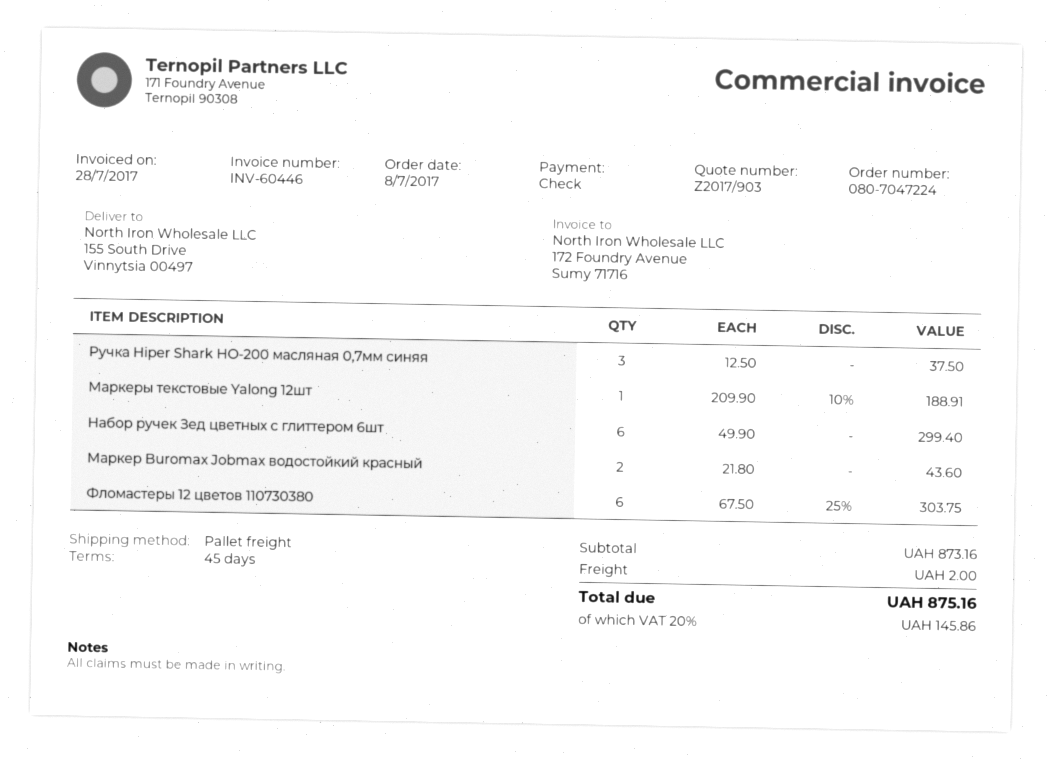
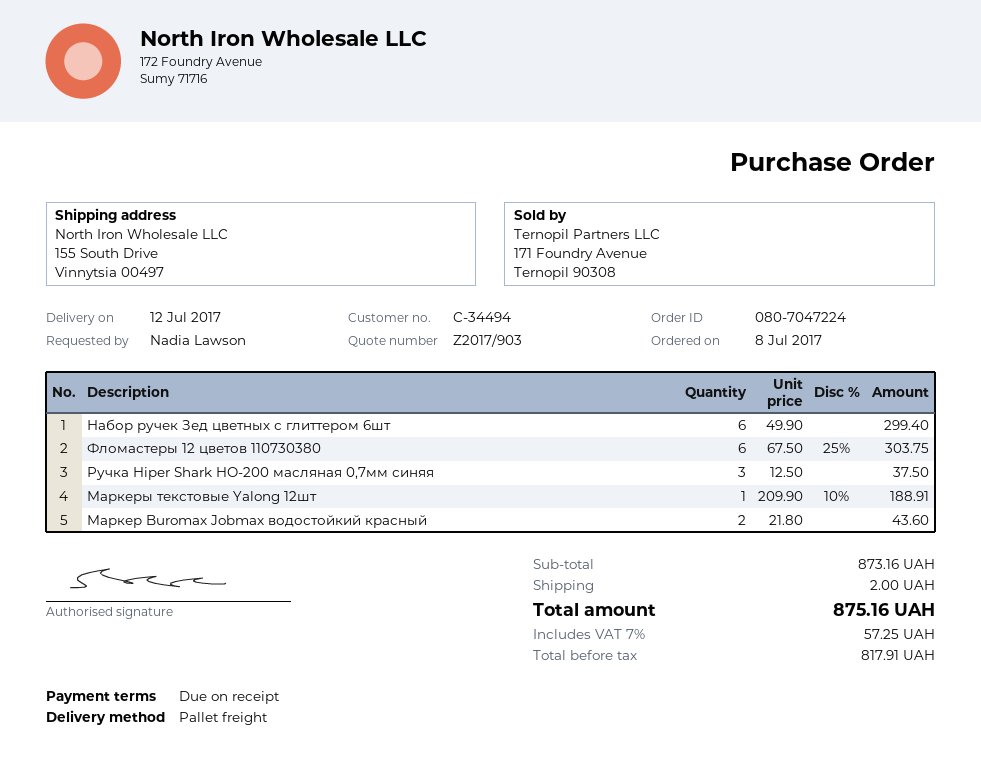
payment terms: 45 days -> on receipt
tax: 20% = 145.86 -> 7% = 57.25

